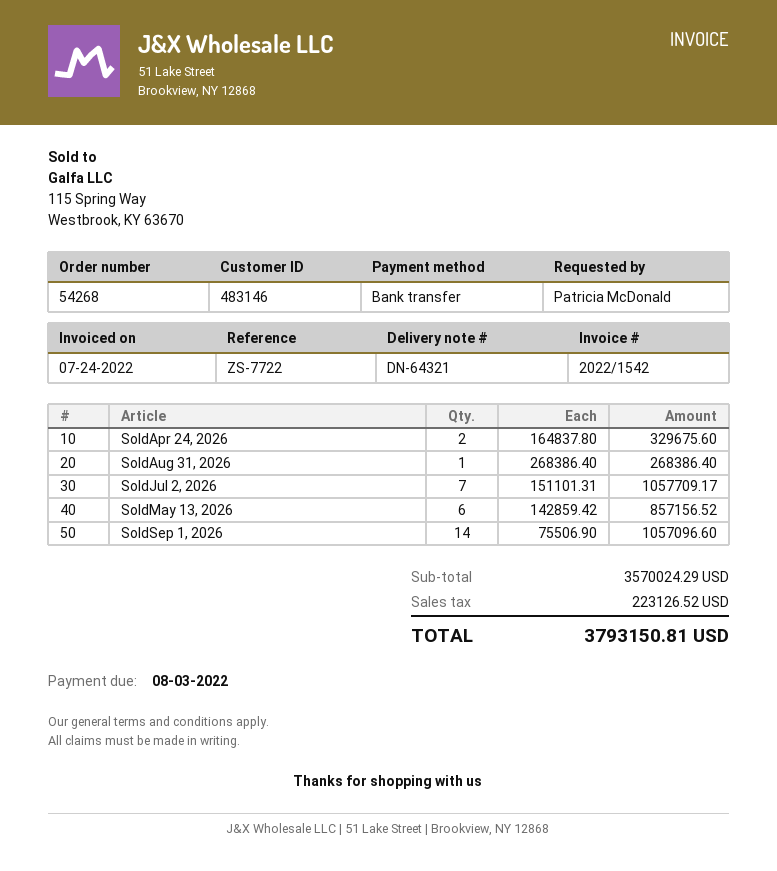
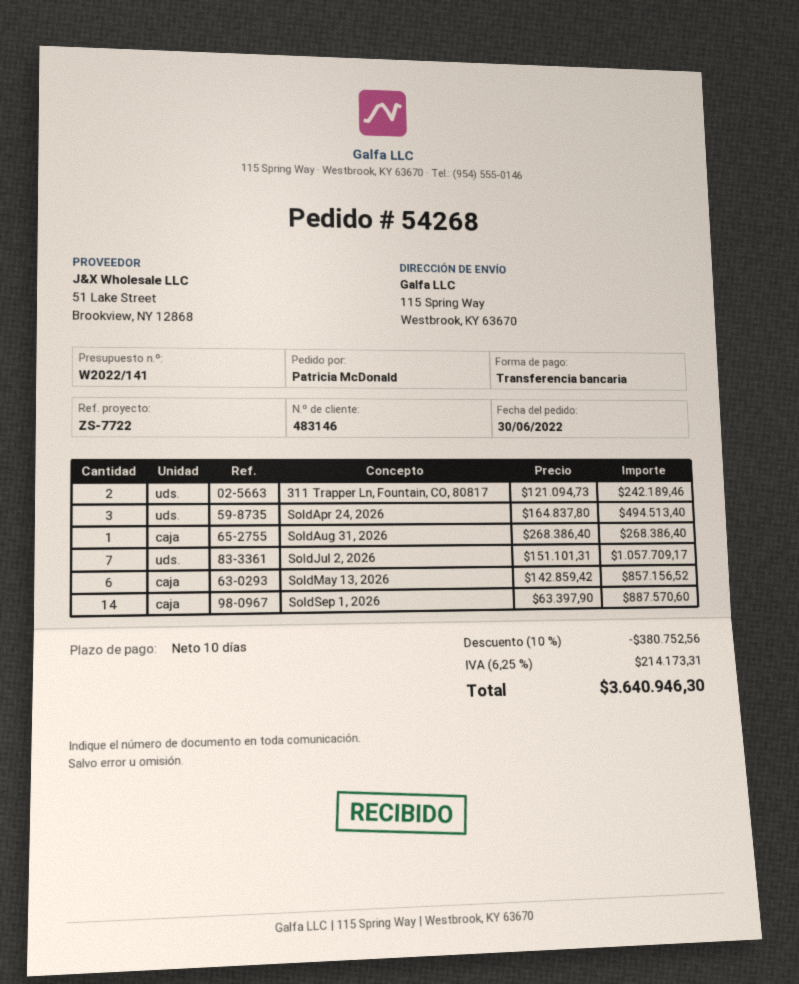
SoldApr 24, 2026: 2 x 164837.80 = 329675.60 -> 3 x 164837.80 = 494513.40
SoldSep 1, 2026: 14 x 75506.90 = 1057096.60 -> 14 x 63397.90 = 887570.60
311 Trapper Ln, Fountain, CO, 80817: none -> 2 x 121094.73 = 242189.46
discount: none -> 10% = 380752.56
tax: 223126.52 -> 214173.31
total: 3793150.81 -> 3640946.30

